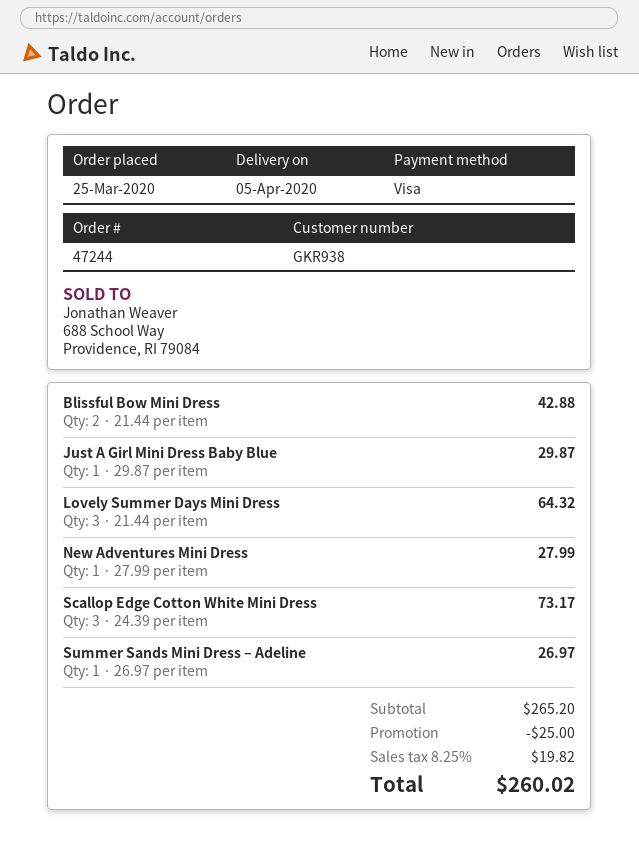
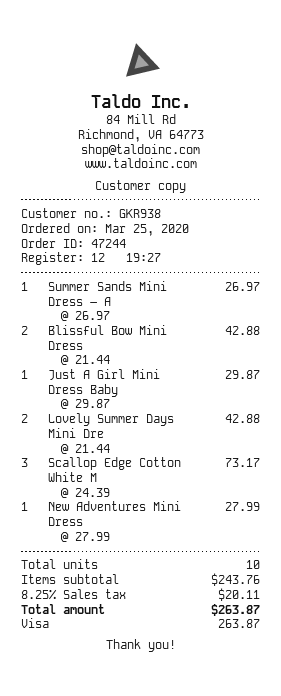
Lovely Summer Days Mini Dress: 3 x 21.44 = 64.32 -> 2 x 21.44 = 42.88
subtotal: 265.20 -> 243.76
discount: 25.00 -> none
tax: 8.25% = 19.82 -> 8.25% = 20.11
total: 260.02 -> 263.87

